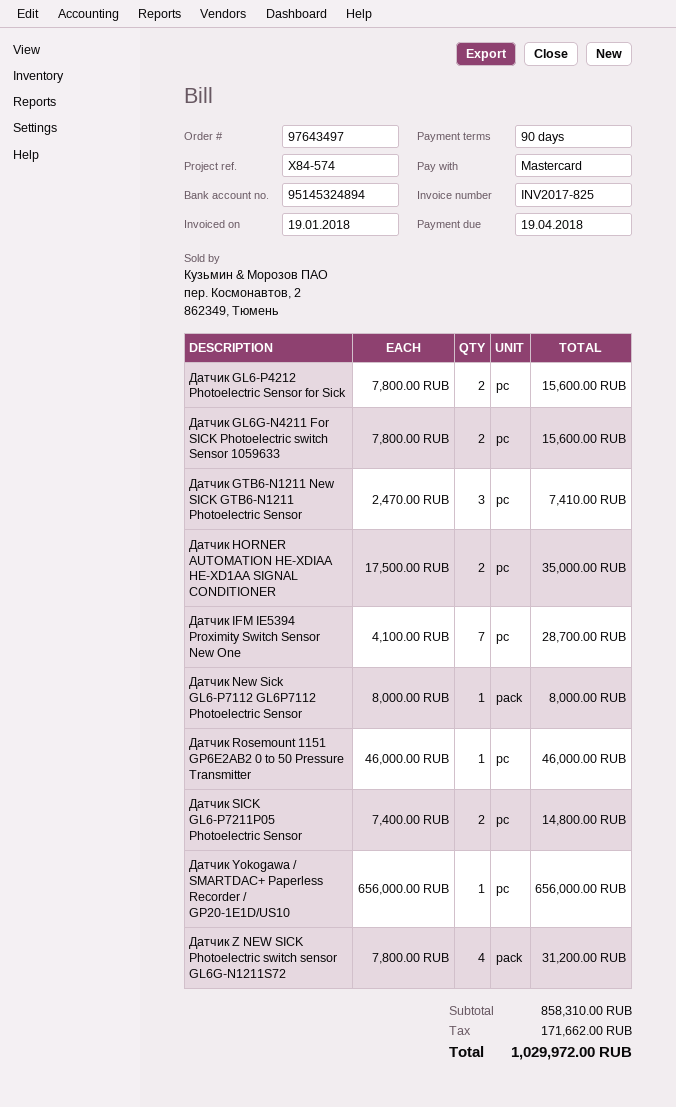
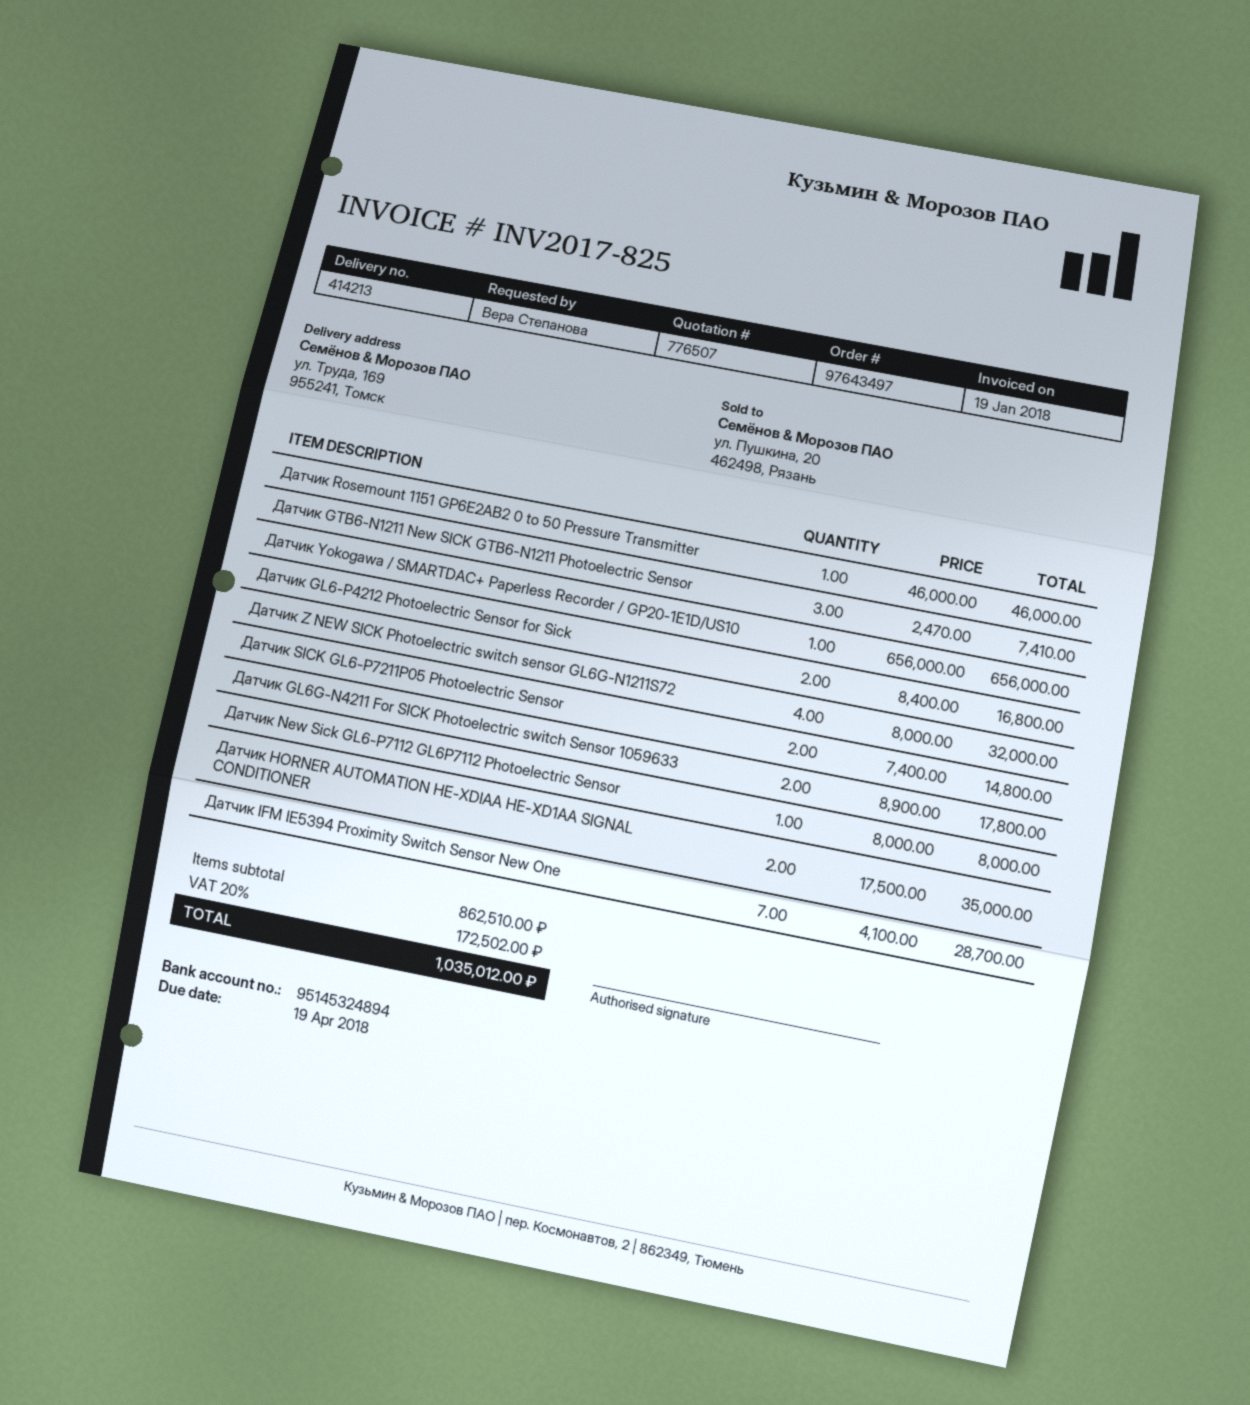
Датчик GL6-P4212 Photoelectric Sensor for Sick: 2 x 7800.00 = 15600.00 -> 2 x 8400.00 = 16800.00
Датчик GL6G-N4211 For SICK Photoelectric switch Sensor 1059633: 2 x 7800.00 = 15600.00 -> 2 x 8900.00 = 17800.00
Датчик Z NEW SICK Photoelectric switch sensor GL6G-N1211S72: 4 x 7800.00 = 31200.00 -> 4 x 8000.00 = 32000.00
subtotal: 858310.00 -> 862510.00
tax: 171662.00 -> 172502.00
total: 1029972.00 -> 1035012.00

